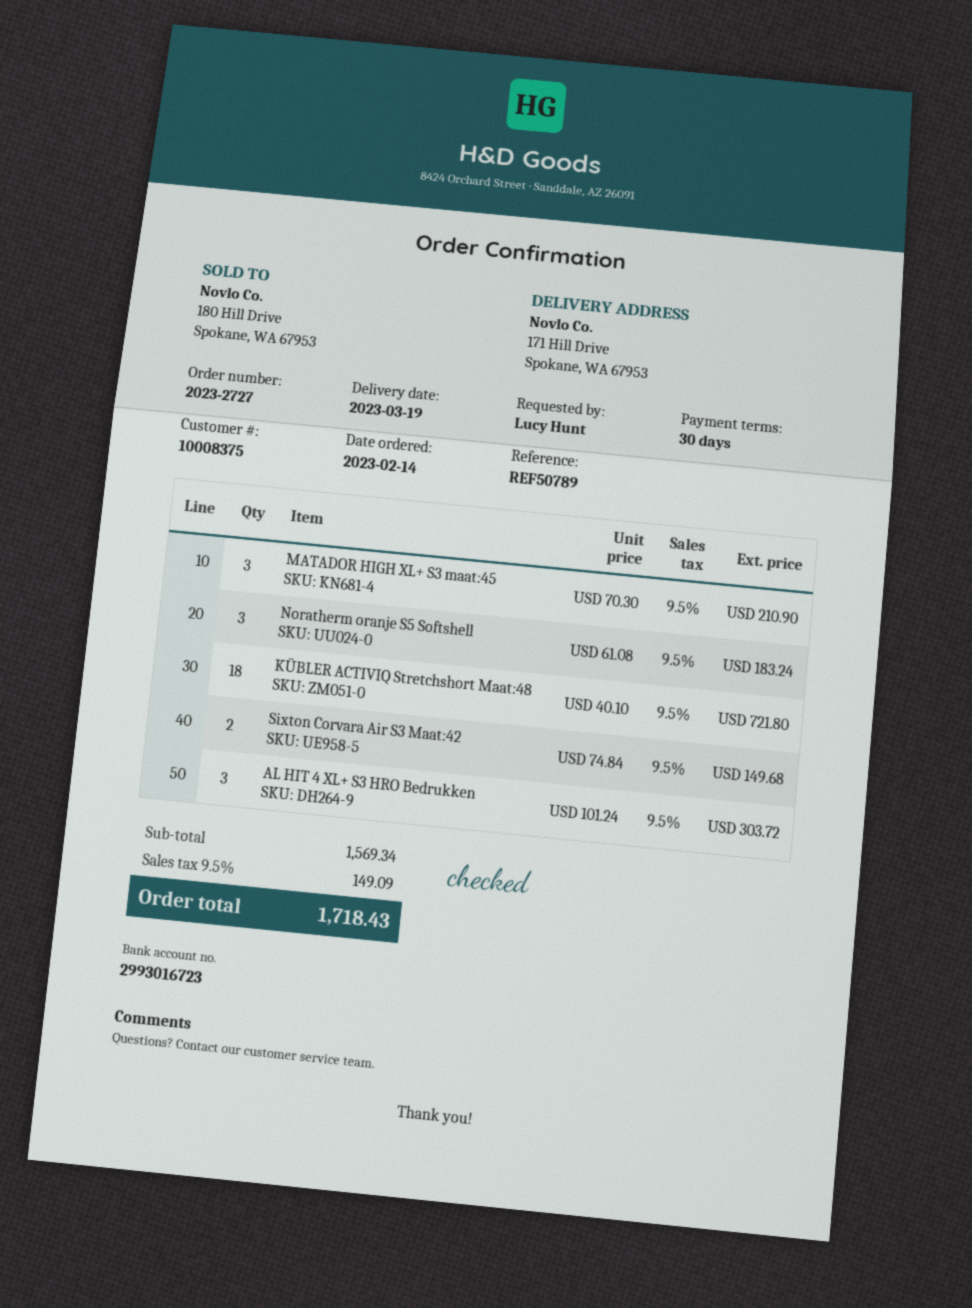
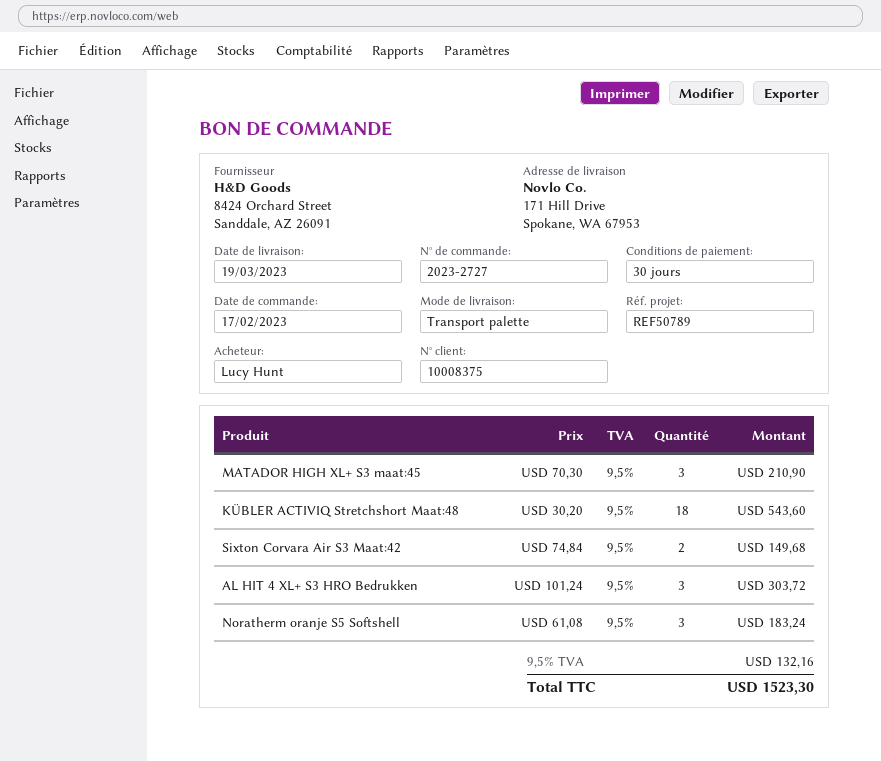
order date: 2023-02-14 -> 2023-02-17
KÜBLER ACTIVIQ Stretchshort Maat:48: 18 x 40.10 = 721.80 -> 18 x 30.20 = 543.60
tax: 9.5% = 149.09 -> 9.5% = 132.16
total: 1718.43 -> 1523.30

